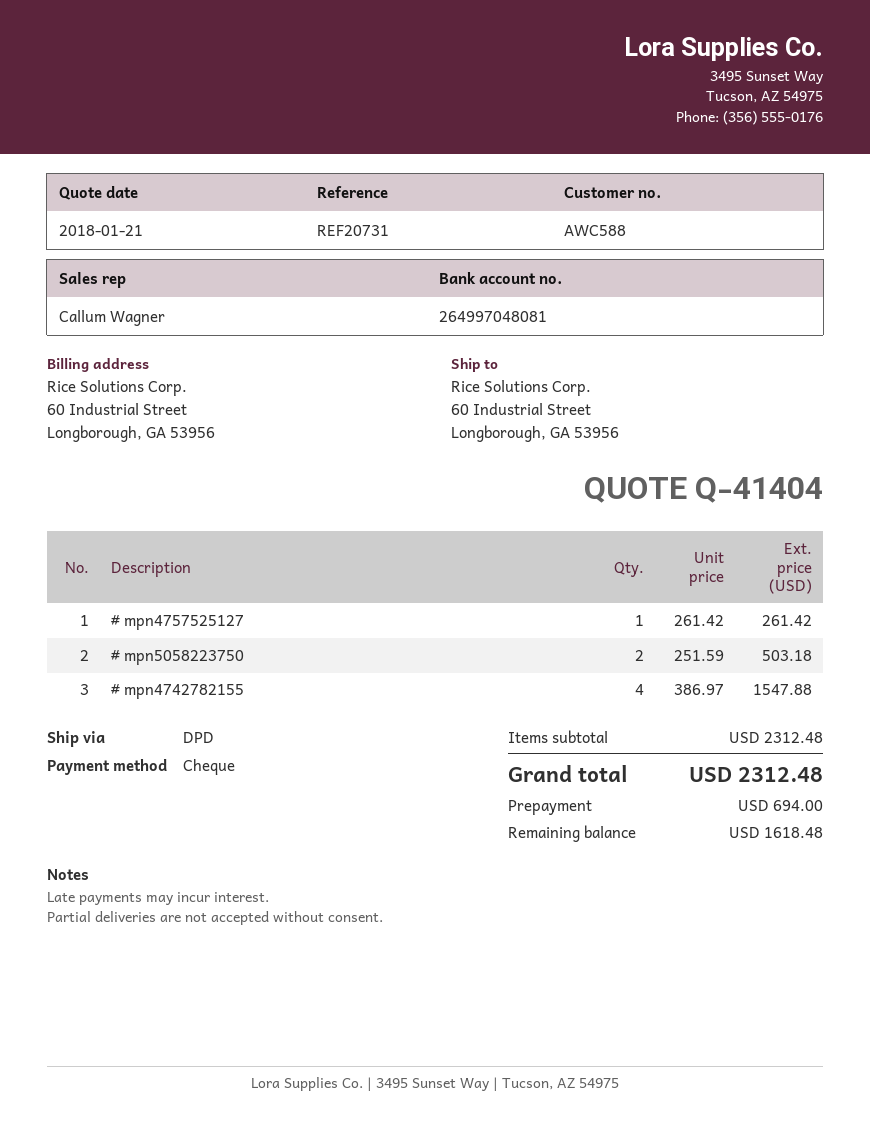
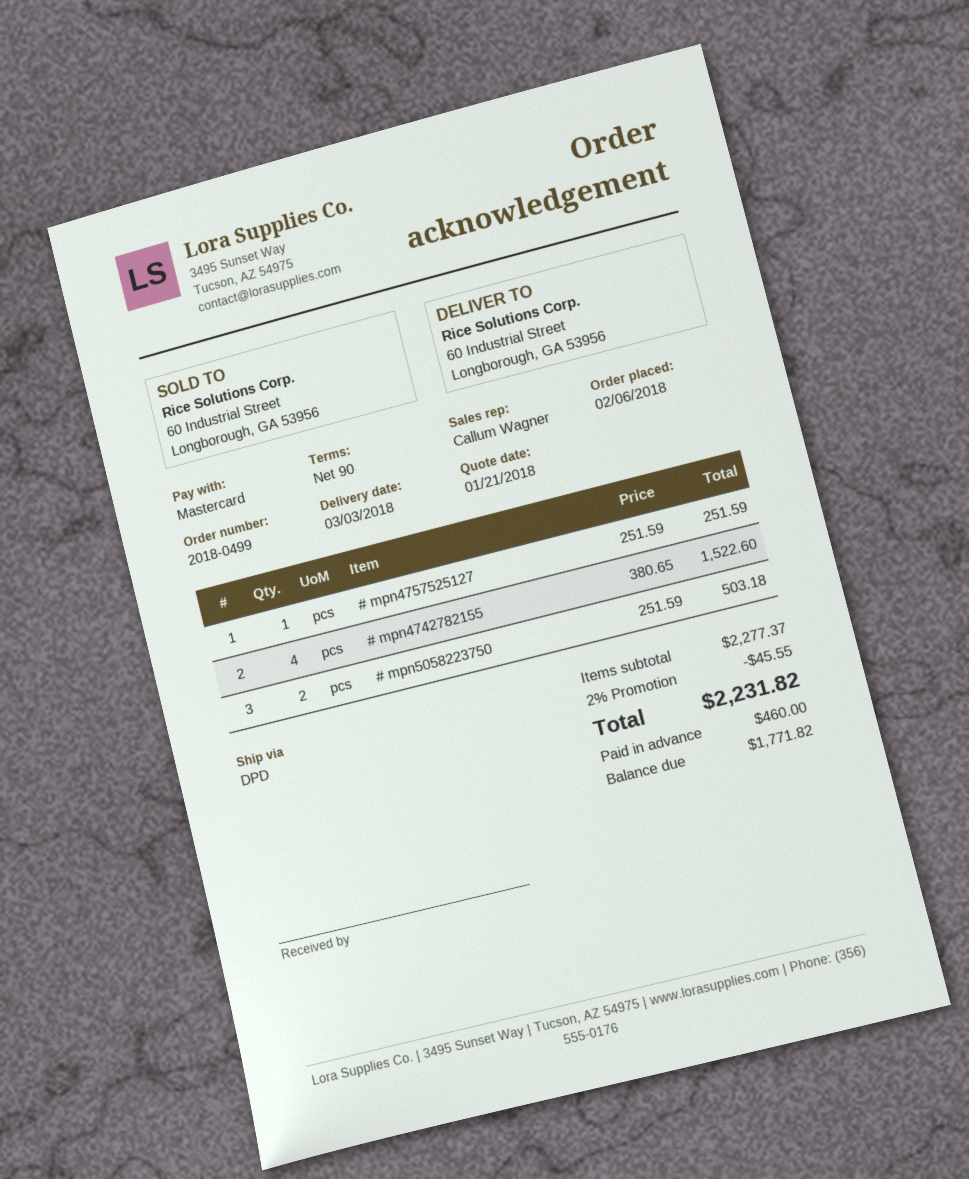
payment method: cheque -> Mastercard
# mpn4757525127: 1 x 261.42 = 261.42 -> 1 x 251.59 = 251.59
# mpn4742782155: 4 x 386.97 = 1547.88 -> 4 x 380.65 = 1522.60
subtotal: 2312.48 -> 2277.37
discount: none -> 2% = 45.55
total: 2312.48 -> 2231.82
deposit: 694.00 -> 460.00
balance: 1618.48 -> 1771.82

